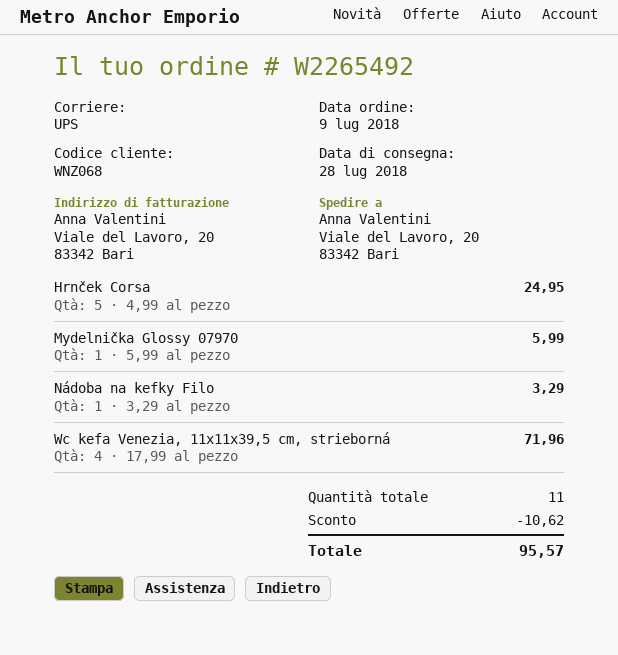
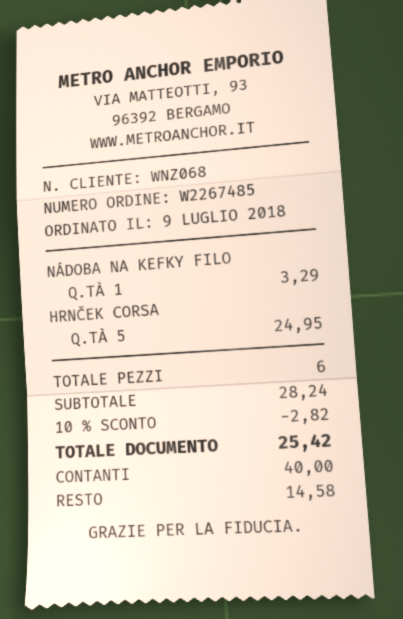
order number: W2265492 -> W2267485
Mydelnička Glossy 07970: 1 for 5.99 -> none
Wc kefa Venezia, 11x11x39,5 cm, strieborná: 4 for 71.96 -> none
total quantity: 11 -> 6
discount: 10.62 -> 2.82
total: 95.57 -> 25.42

